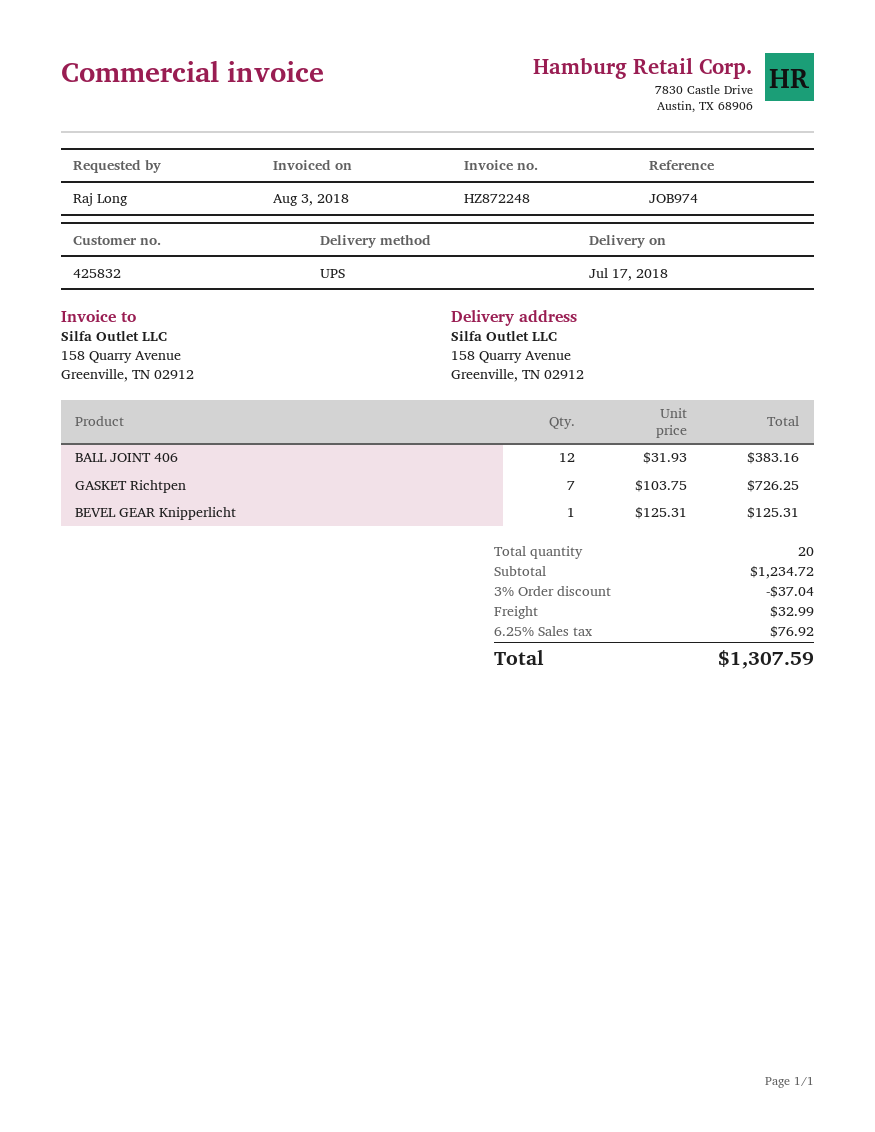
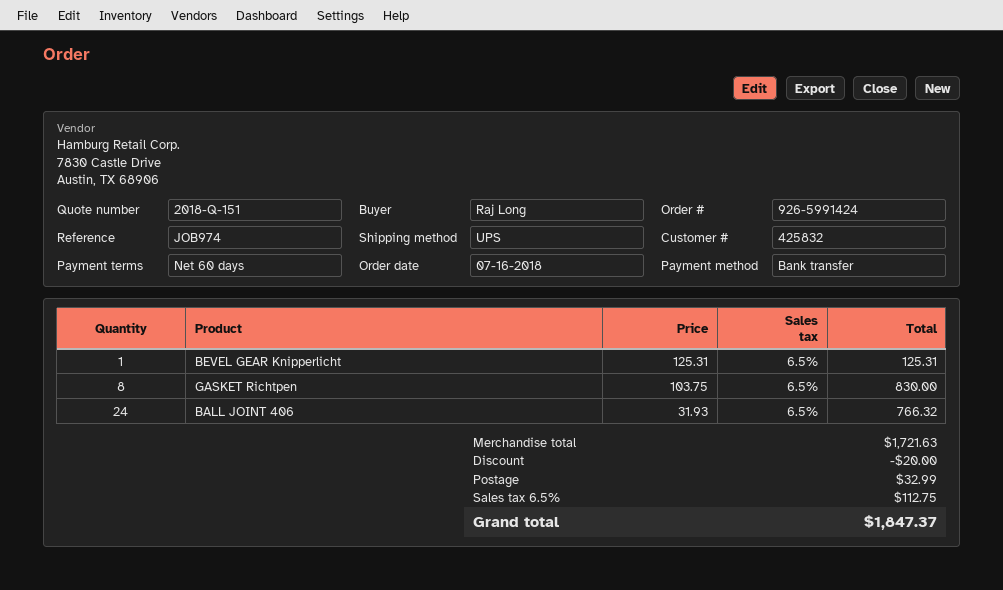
BALL JOINT 406: 12 x 31.93 = 383.16 -> 24 x 31.93 = 766.32
GASKET Richtpen: 7 x 103.75 = 726.25 -> 8 x 103.75 = 830.00
subtotal: 1234.72 -> 1721.63
discount: 37.04 -> 20.00
tax: 6.25% = 76.92 -> 6.5% = 112.75
total: 1307.59 -> 1847.37

